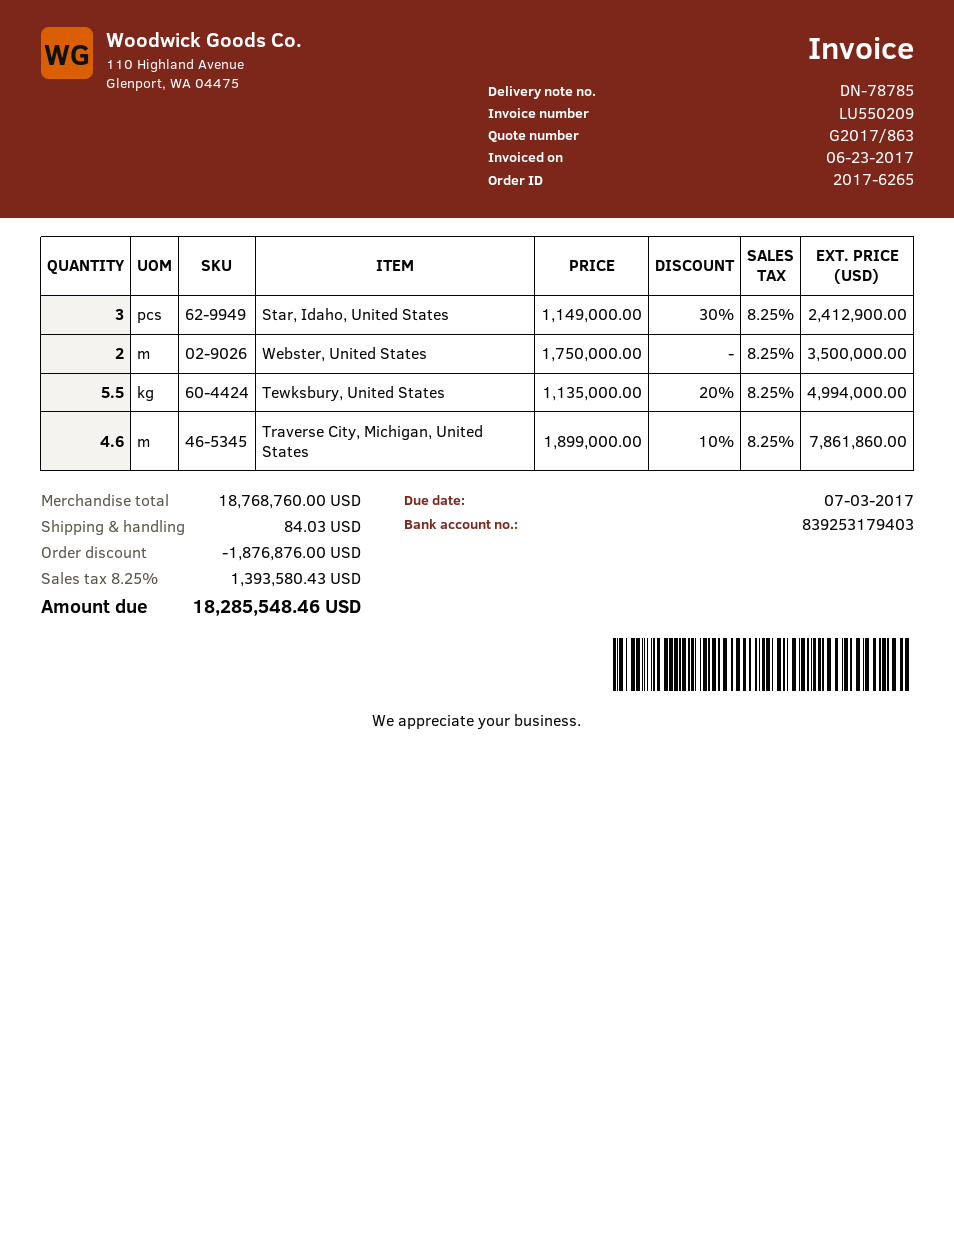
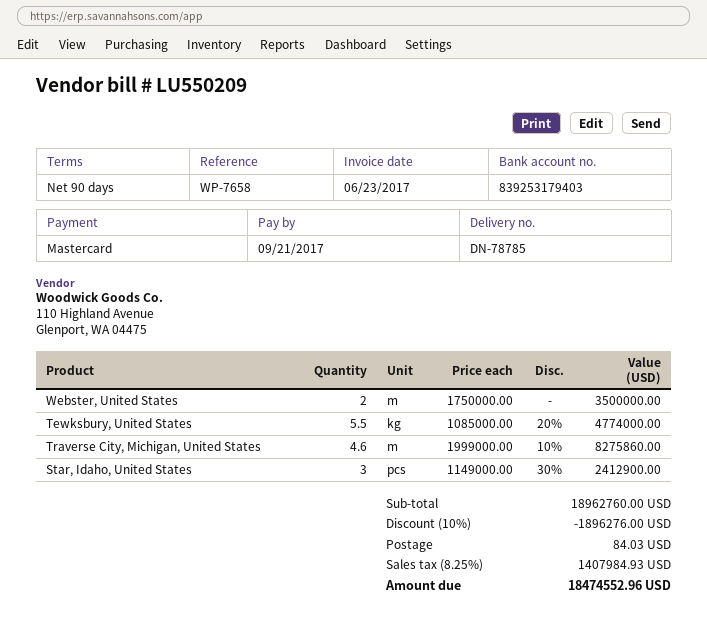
due date: 2017-07-03 -> 2017-09-21
Tewksbury, United States: 5.5 x 1135000.00 - 20% = 4994000.00 -> 5.5 x 1085000.00 - 20% = 4774000.00
Traverse City, Michigan, United States: 4.6 x 1899000.00 - 10% = 7861860.00 -> 4.6 x 1999000.00 - 10% = 8275860.00
subtotal: 18768760.00 -> 18962760.00
discount: 1876876.00 -> 1896276.00
tax: 8.25% = 1393580.43 -> 8.25% = 1407984.93
total: 18285548.46 -> 18474552.96

